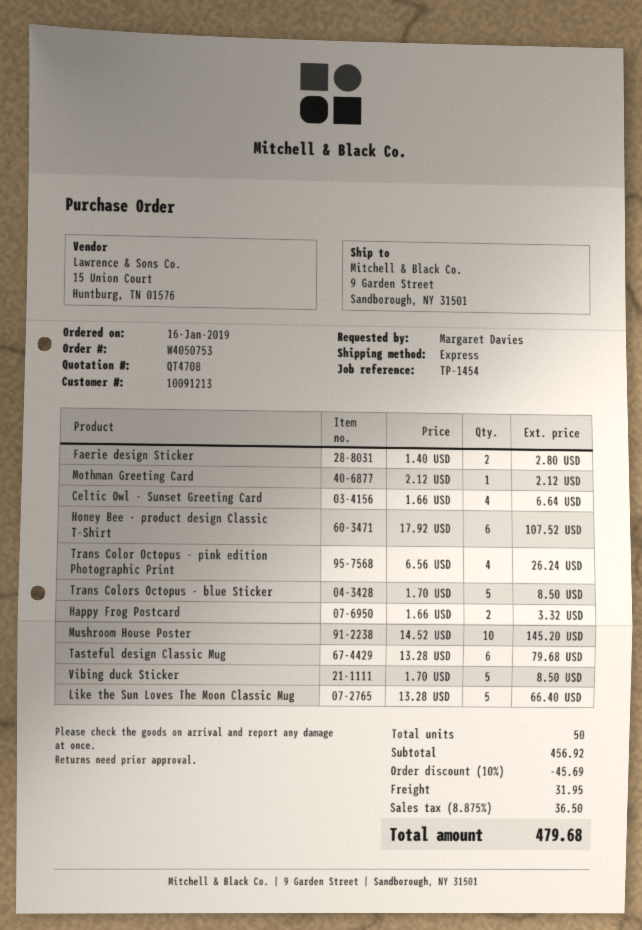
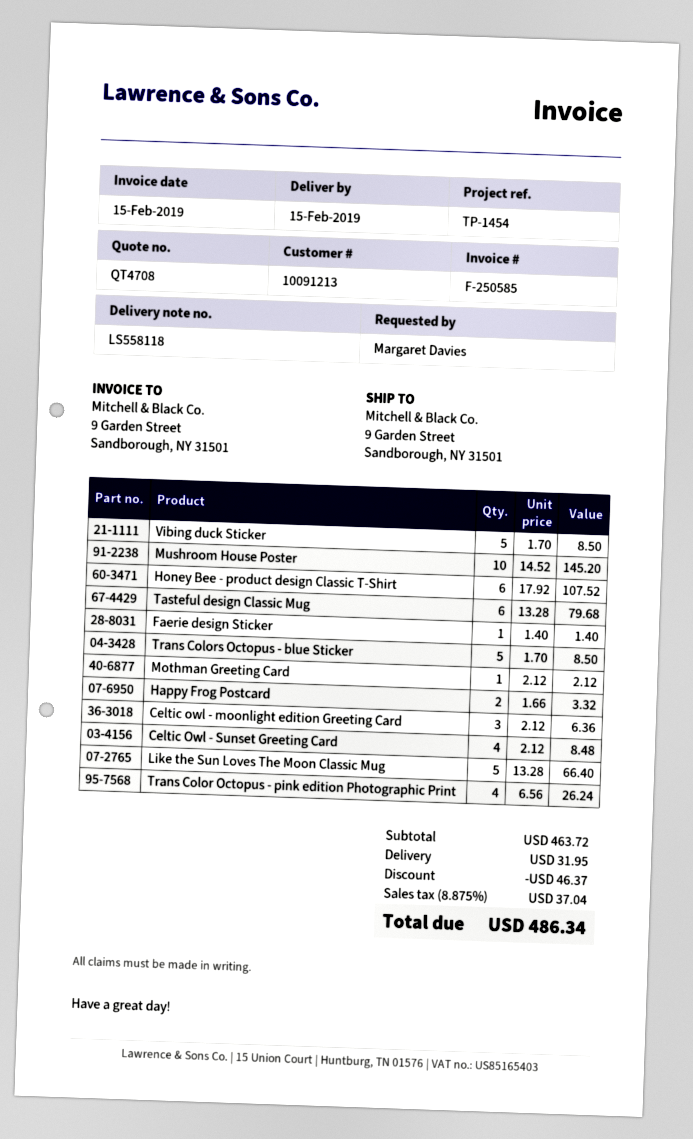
Faerie design Sticker: 2 x 1.40 = 2.80 -> 1 x 1.40 = 1.40
Celtic Owl - Sunset Greeting Card: 4 x 1.66 = 6.64 -> 4 x 2.12 = 8.48
Celtic owl - moonlight edition Greeting Card: none -> 3 x 2.12 = 6.36
subtotal: 456.92 -> 463.72
discount: 45.69 -> 46.37
tax: 8.875% = 36.50 -> 8.875% = 37.04
total: 479.68 -> 486.34

